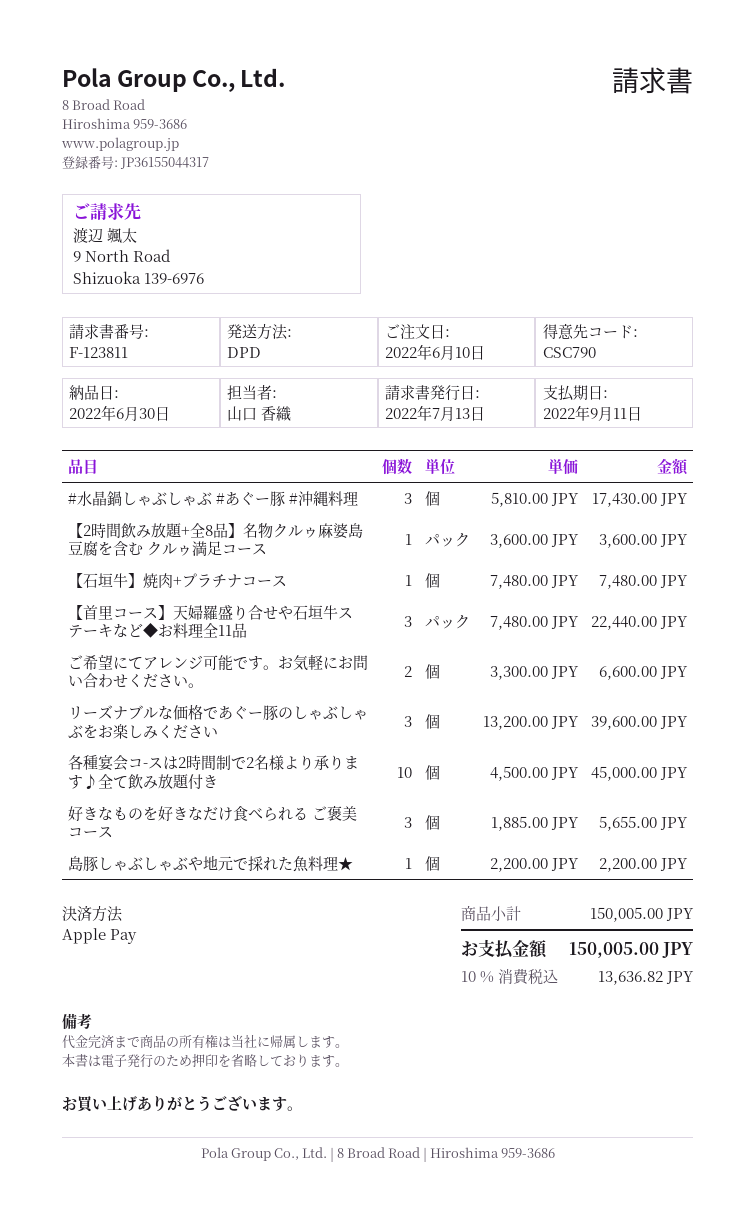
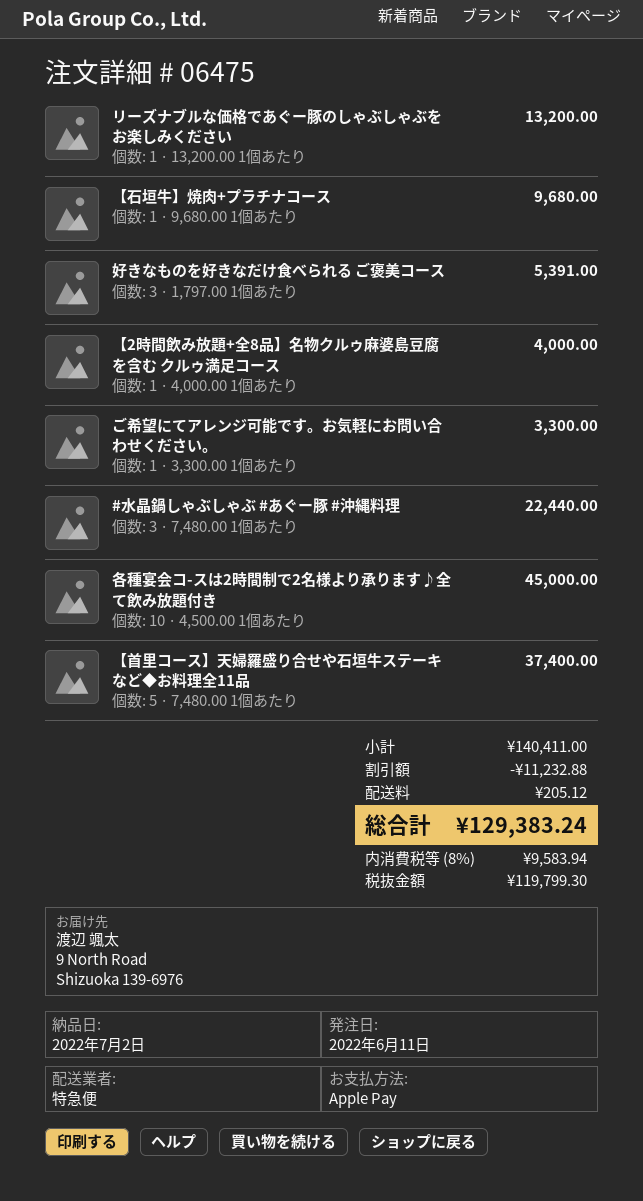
order date: 2022-06-10 -> 2022-06-11
delivery date: 2022-06-30 -> 2022-07-02
shipping method: DPD -> express
#水晶鍋しゃぶしゃぶ #あぐー豚 #沖縄料理: 3 x 5810.00 = 17430.00 -> 3 x 7480.00 = 22440.00
【2時間飲み放題+全8品】名物クルゥ麻婆島豆腐を含む クルゥ満足コース: 1 x 3600.00 = 3600.00 -> 1 x 4000.00 = 4000.00
【石垣牛】焼肉+プラチナコース: 1 x 7480.00 = 7480.00 -> 1 x 9680.00 = 9680.00
【首里コース】天婦羅盛り合せや石垣牛ステーキなど◆お料理全11品: 3 x 7480.00 = 22440.00 -> 5 x 7480.00 = 37400.00
ご希望にてアレンジ可能です。お気軽にお問い合わせください。: 2 x 3300.00 = 6600.00 -> 1 x 3300.00 = 3300.00
リーズナブルな価格であぐー豚のしゃぶしゃぶをお楽しみください: 3 x 13200.00 = 39600.00 -> 1 x 13200.00 = 13200.00
好きなものを好きなだけ食べられる ご褒美コース: 3 x 1885.00 = 5655.00 -> 3 x 1797.00 = 5391.00
島豚しゃぶしゃぶや地元で採れた魚料理★: 1 x 2200.00 = 2200.00 -> none
subtotal: 150005.00 -> 140411.00
discount: none -> 11232.88
shipping: none -> 205.12
tax: 10% = 13636.82 -> 8% = 9583.94
total: 150005.00 -> 129383.24

